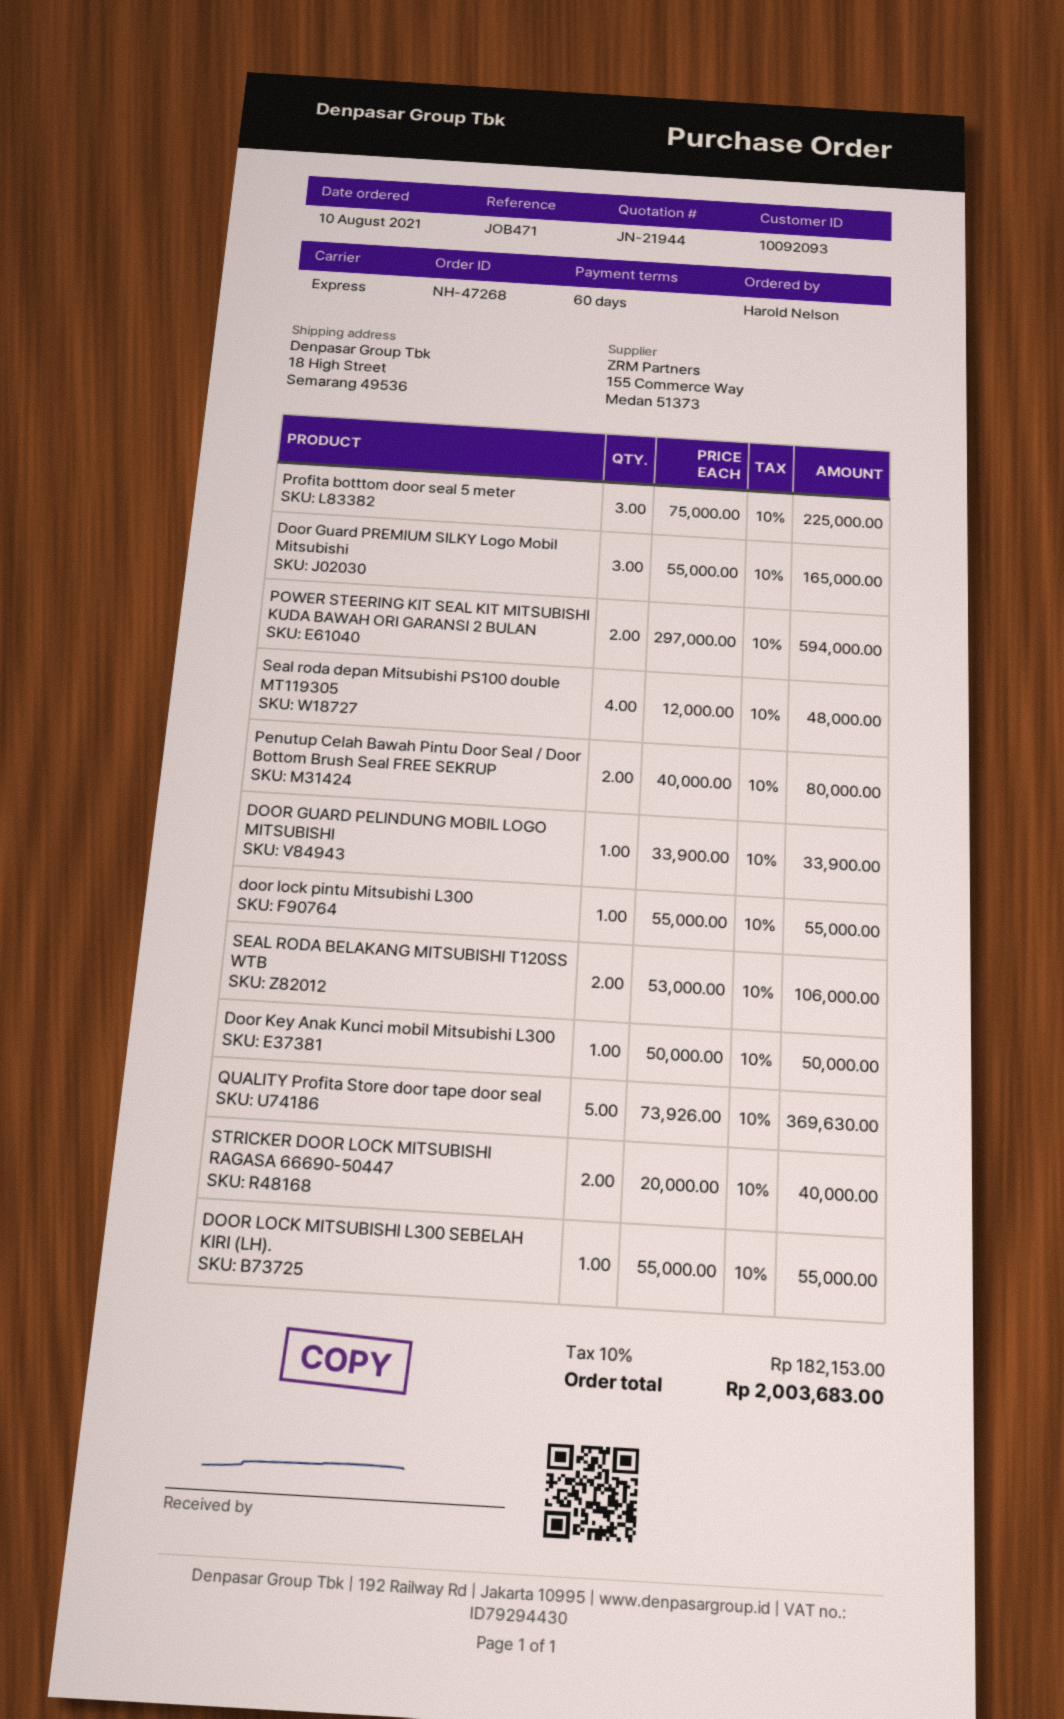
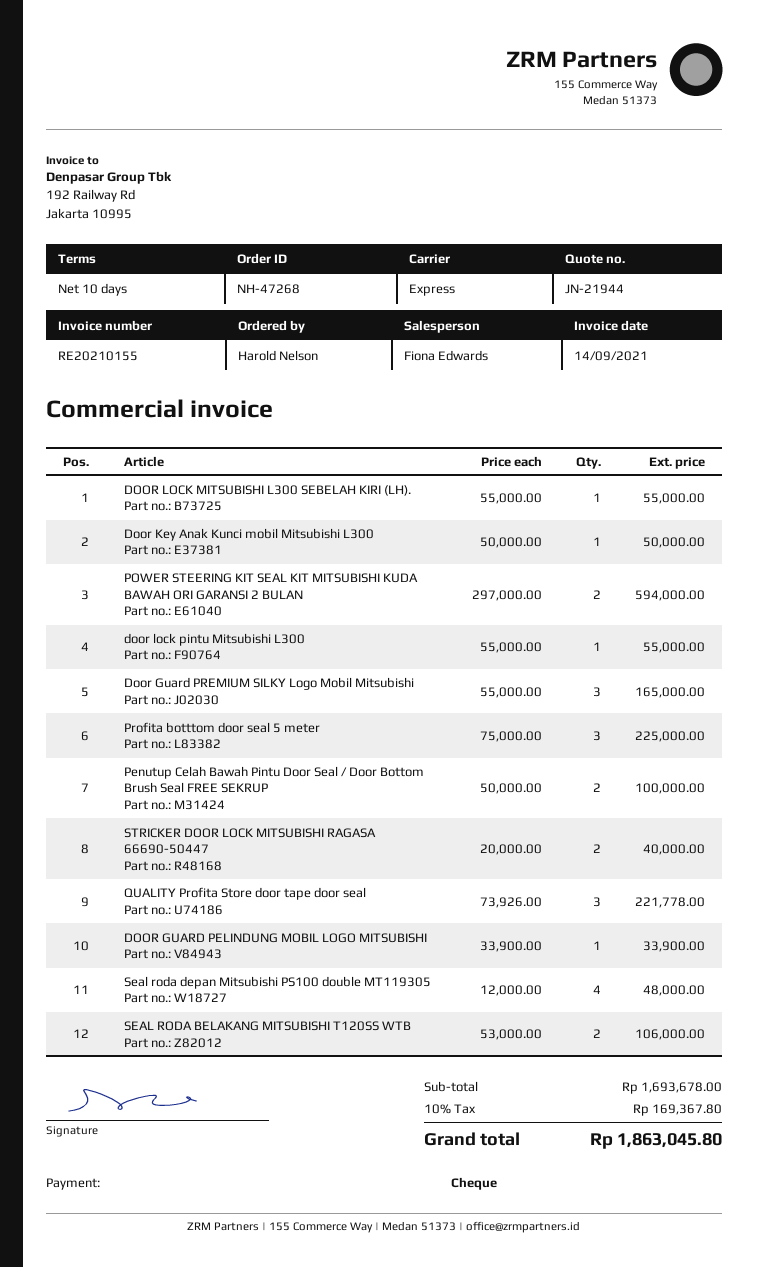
payment terms: 60 days -> 10 days
Penutup Celah Bawah Pintu Door Seal / Door Bottom Brush Seal FREE SEKRUP: 2 x 40000.00 = 80000.00 -> 2 x 50000.00 = 100000.00
QUALITY Profita Store door tape door seal: 5 x 73926.00 = 369630.00 -> 3 x 73926.00 = 221778.00
tax: 10% = 182153.00 -> 10% = 169367.80
total: 2003683.00 -> 1863045.80

